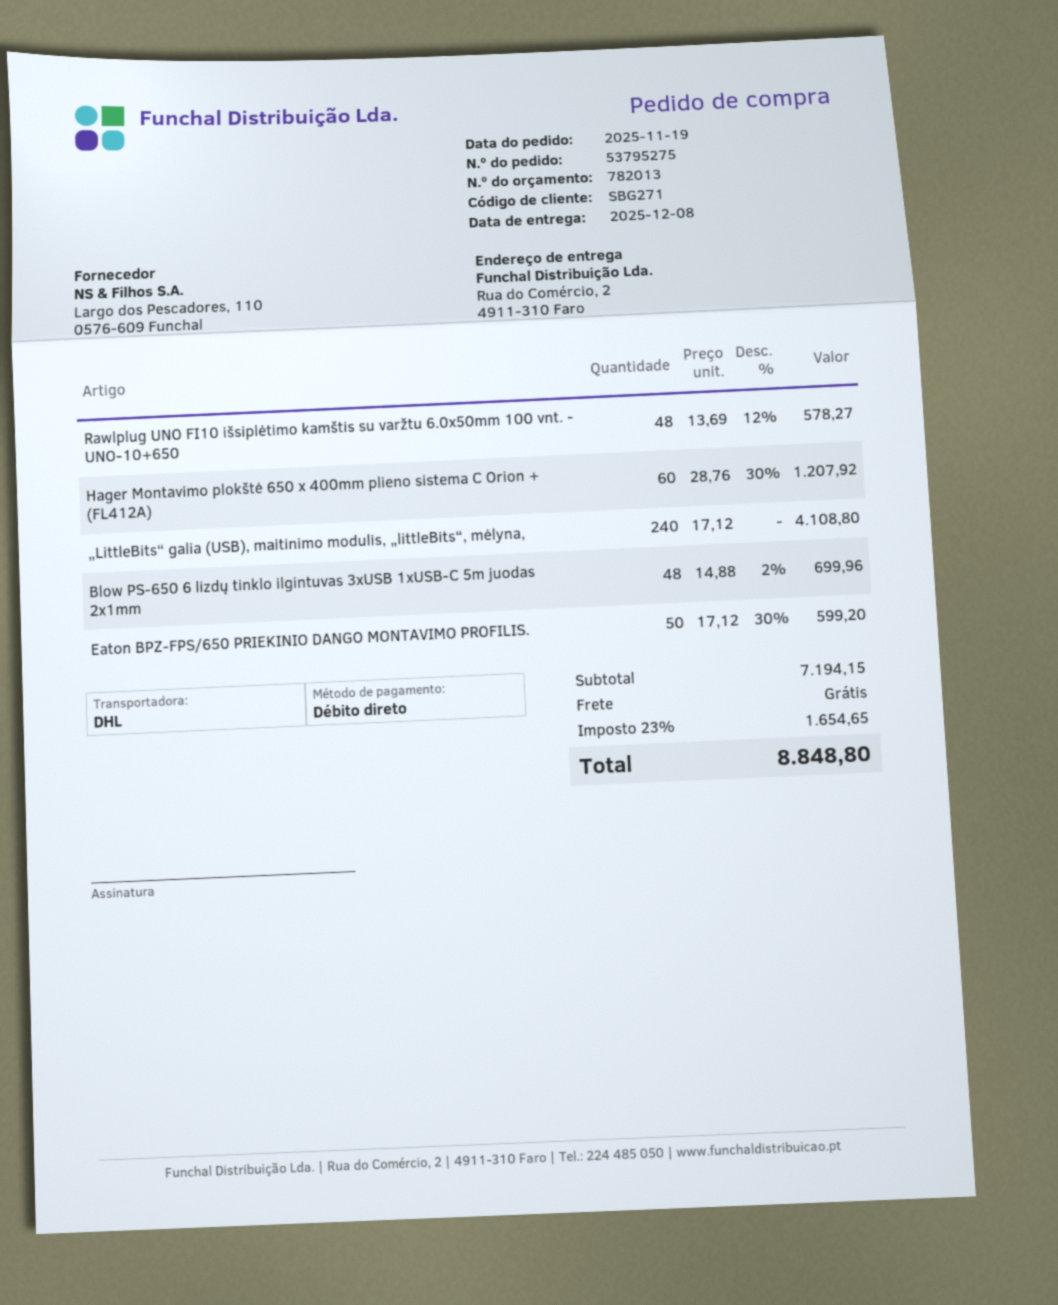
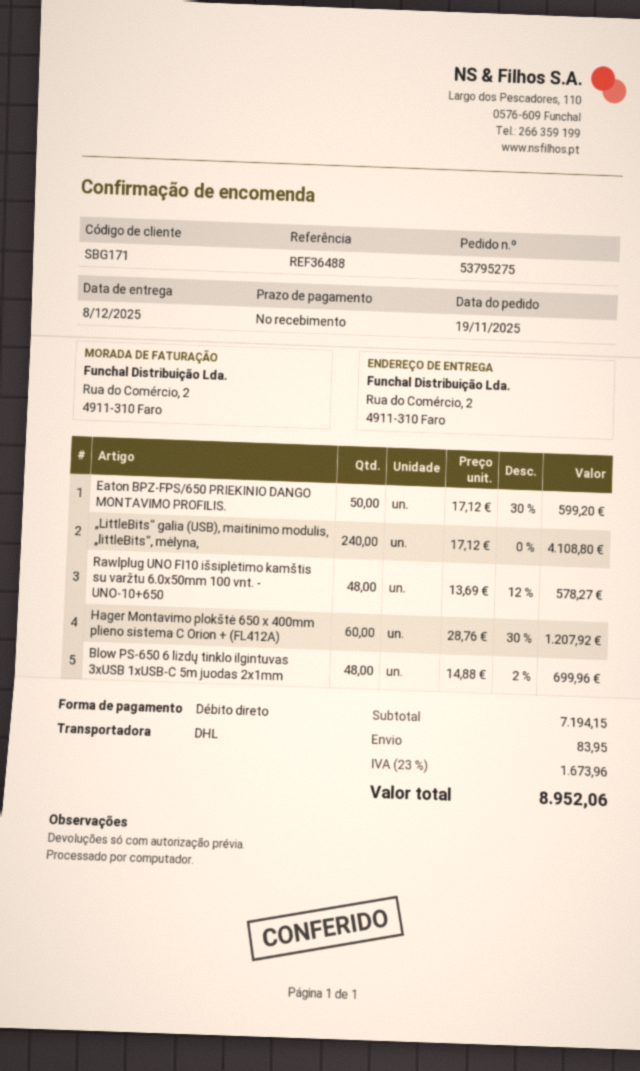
customer number: SBG271 -> SBG171
shipping: 0.00 -> 83.95
tax: 23% = 1654.65 -> 23% = 1673.96
total: 8848.80 -> 8952.06

